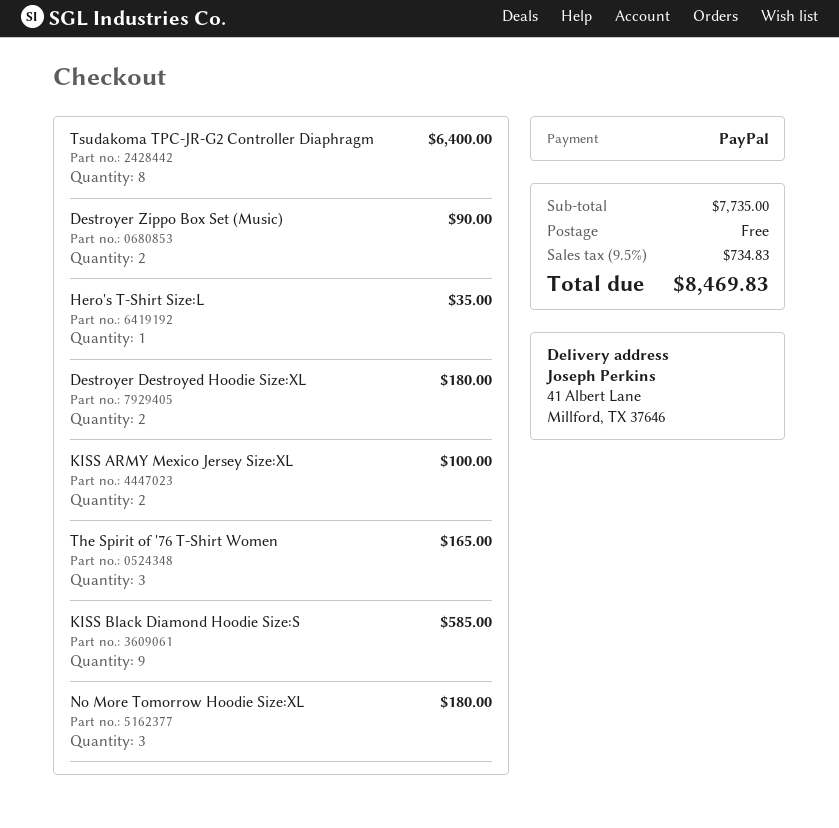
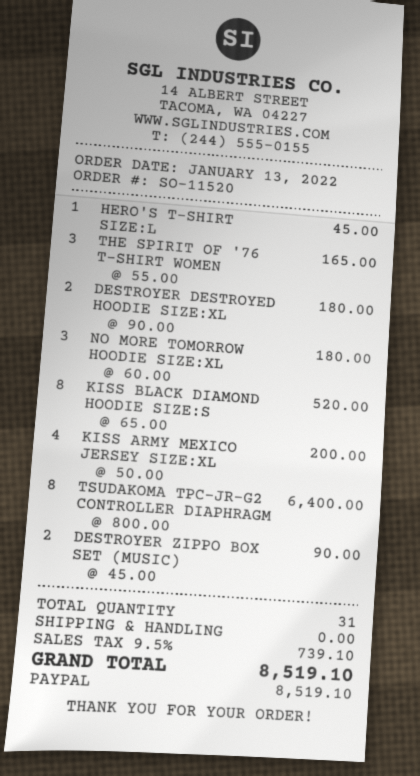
Hero's T-Shirt Size:L: 1 for 35.00 -> 1 for 45.00
KISS ARMY Mexico Jersey Size:XL: 2 for 100.00 -> 4 for 200.00
KISS Black Diamond Hoodie Size:S: 9 for 585.00 -> 8 for 520.00
tax: 9.5% = 734.83 -> 9.5% = 739.10
total: 8469.83 -> 8519.10

